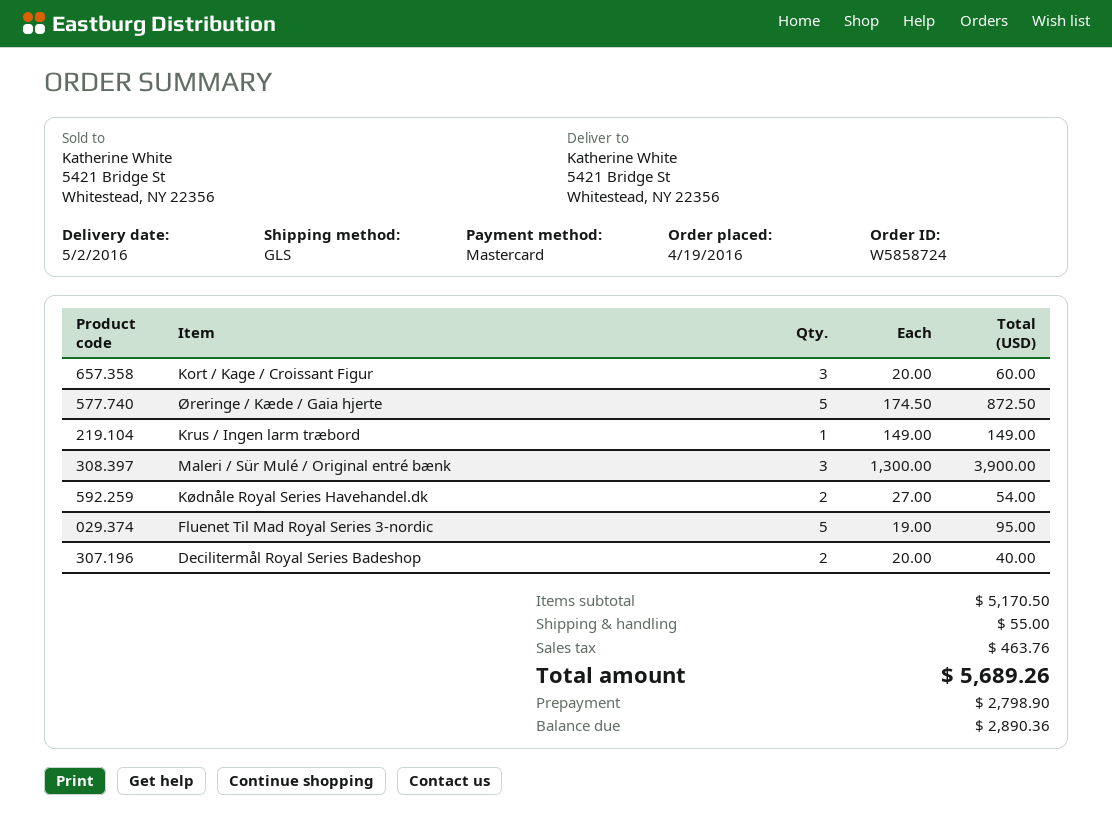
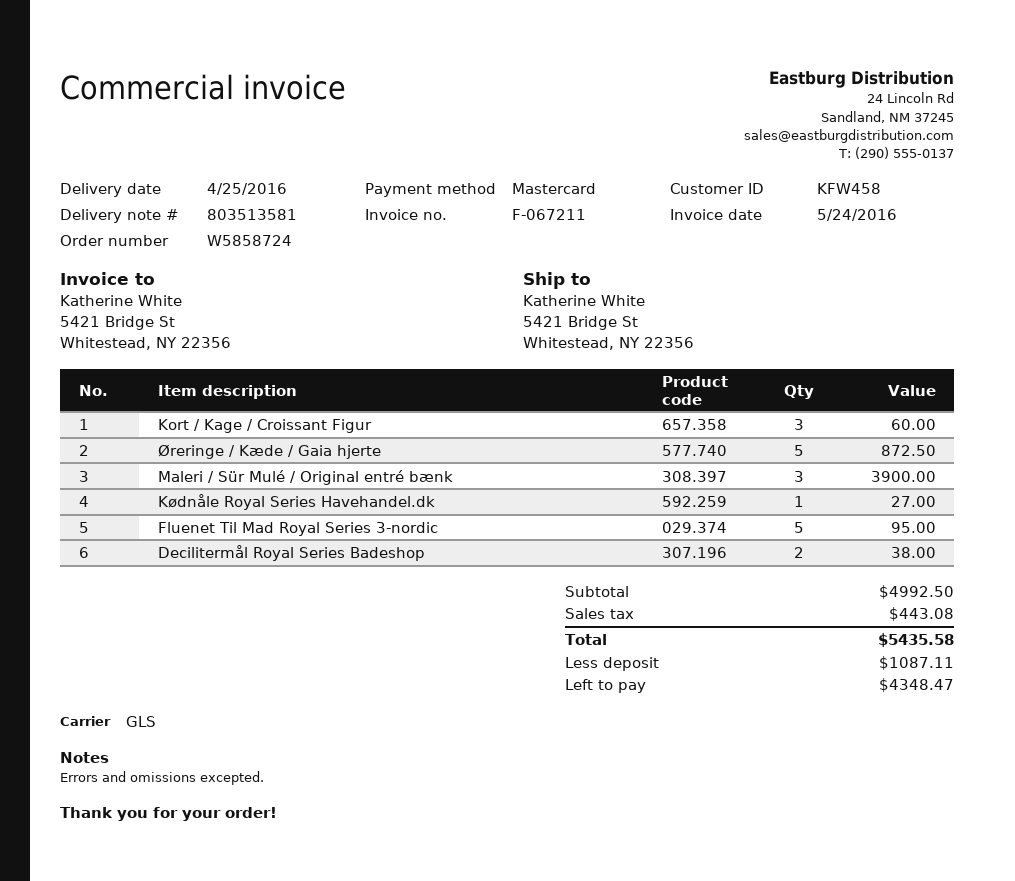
delivery date: 2016-05-02 -> 2016-04-25
Krus / Ingen larm træbord: 1 for 149.00 -> none
Kødnåle Royal Series Havehandel.dk: 2 for 54.00 -> 1 for 27.00
Decilitermål Royal Series Badeshop: 2 for 40.00 -> 2 for 38.00
subtotal: 5170.50 -> 4992.50
shipping: 55.00 -> none
tax: 463.76 -> 443.08
total: 5689.26 -> 5435.58
deposit: 2798.90 -> 1087.11
balance: 2890.36 -> 4348.47

